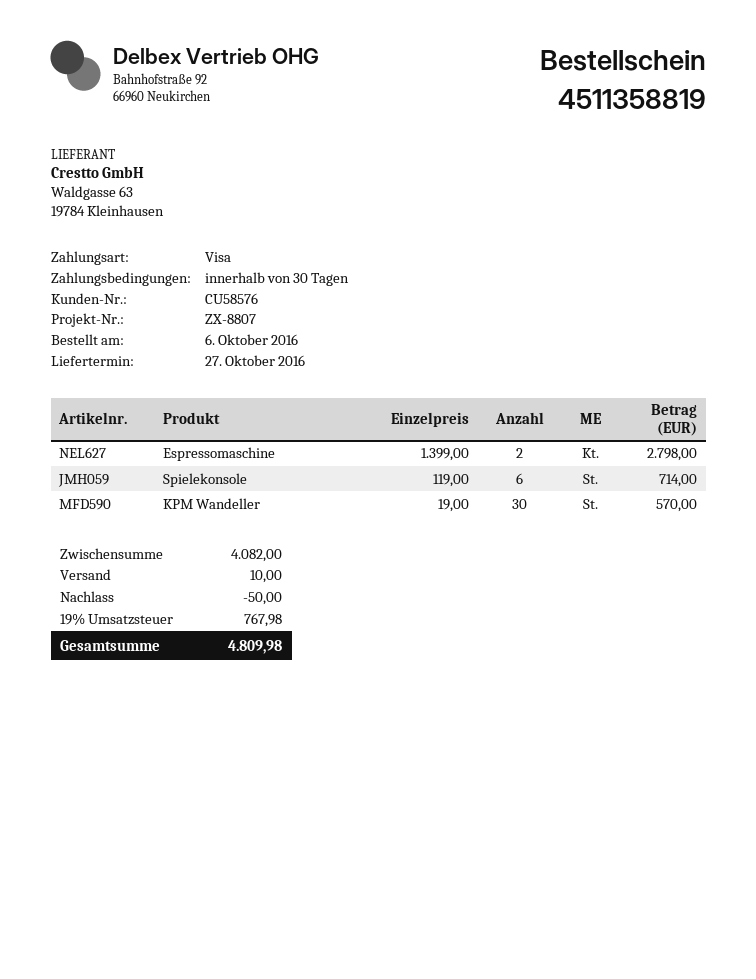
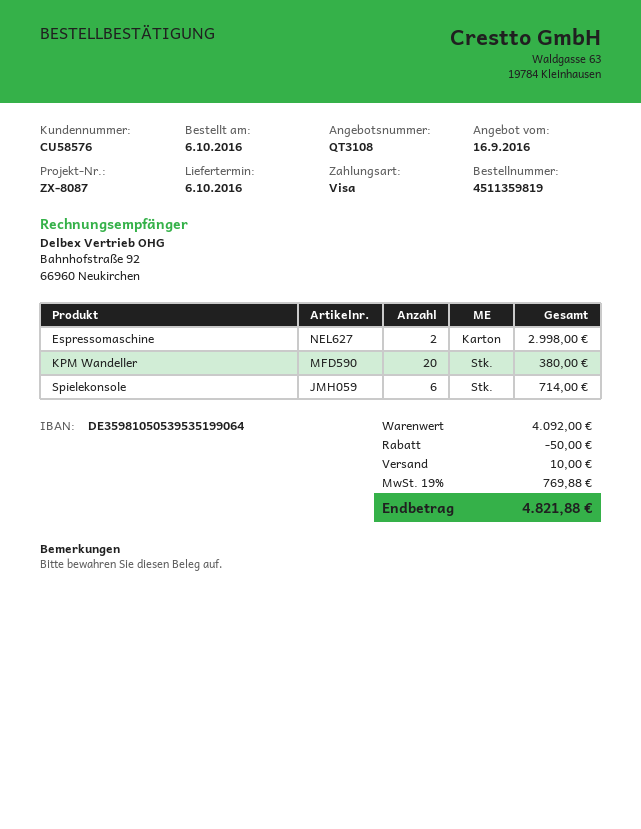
order number: 4511358819 -> 4511359819
delivery date: 2016-10-27 -> 2016-10-06
reference: ZX-8807 -> ZX-8087
Espressomaschine: 2 for 2798.00 -> 2 for 2998.00
KPM Wandeller: 30 for 570.00 -> 20 for 380.00
subtotal: 4082.00 -> 4092.00
tax: 19% = 767.98 -> 19% = 769.88
total: 4809.98 -> 4821.88

